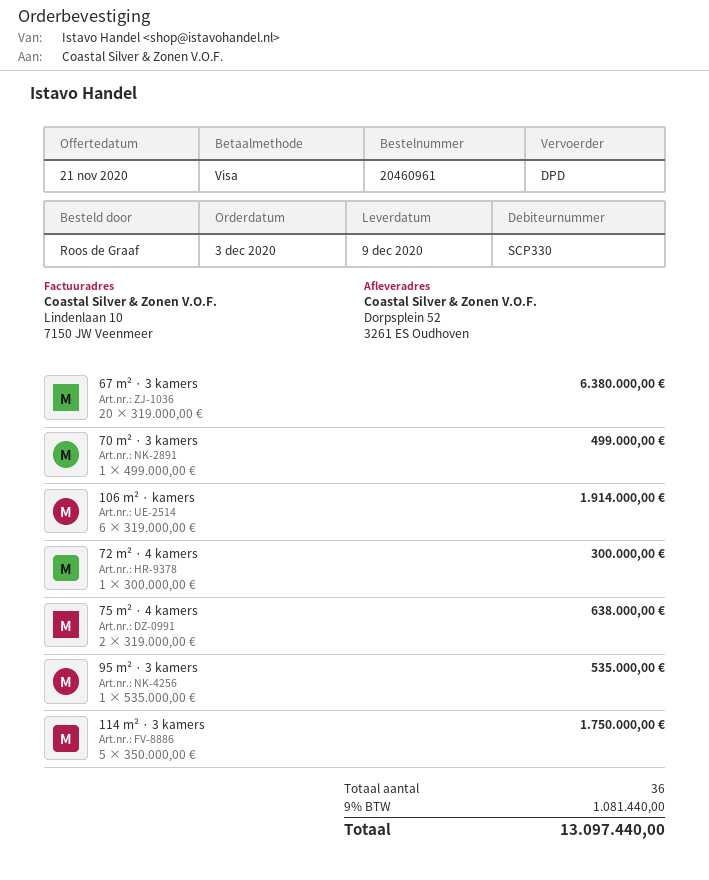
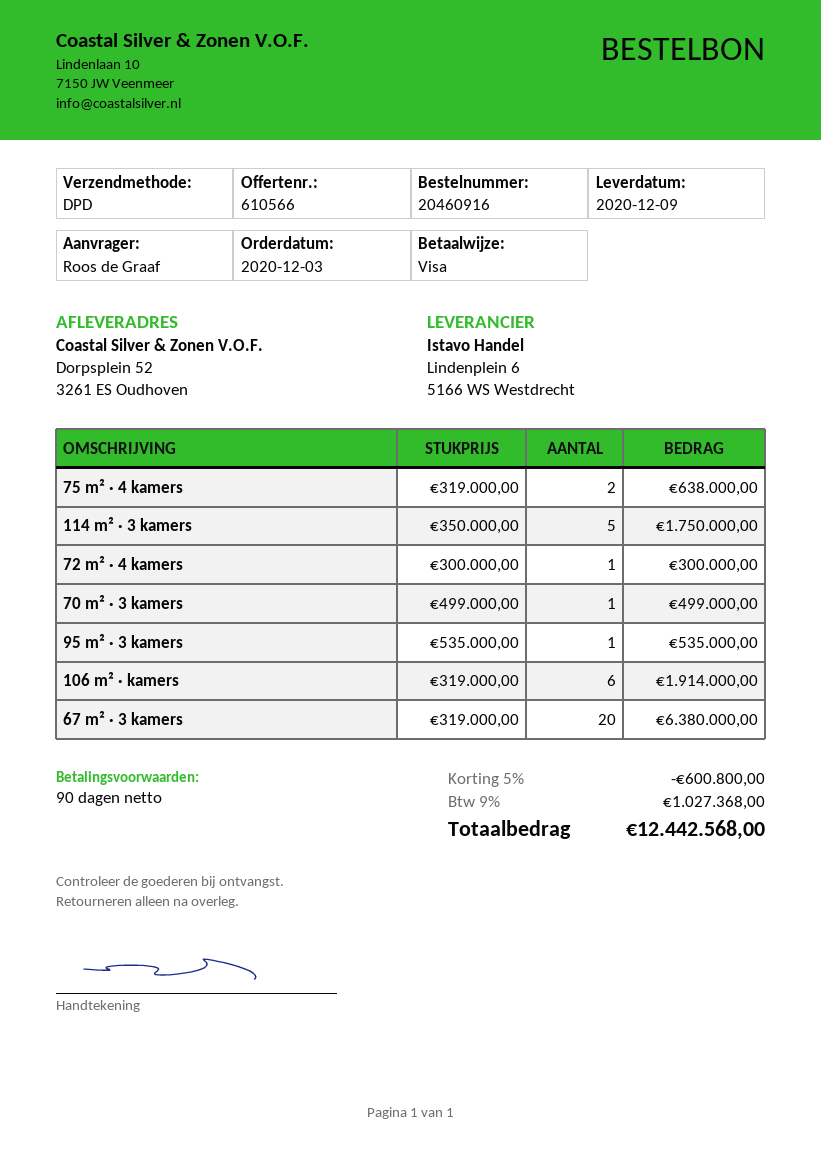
order number: 20460961 -> 20460916
discount: none -> 5% = 600800.00
tax: 9% = 1081440.00 -> 9% = 1027368.00
total: 13097440.00 -> 12442568.00

